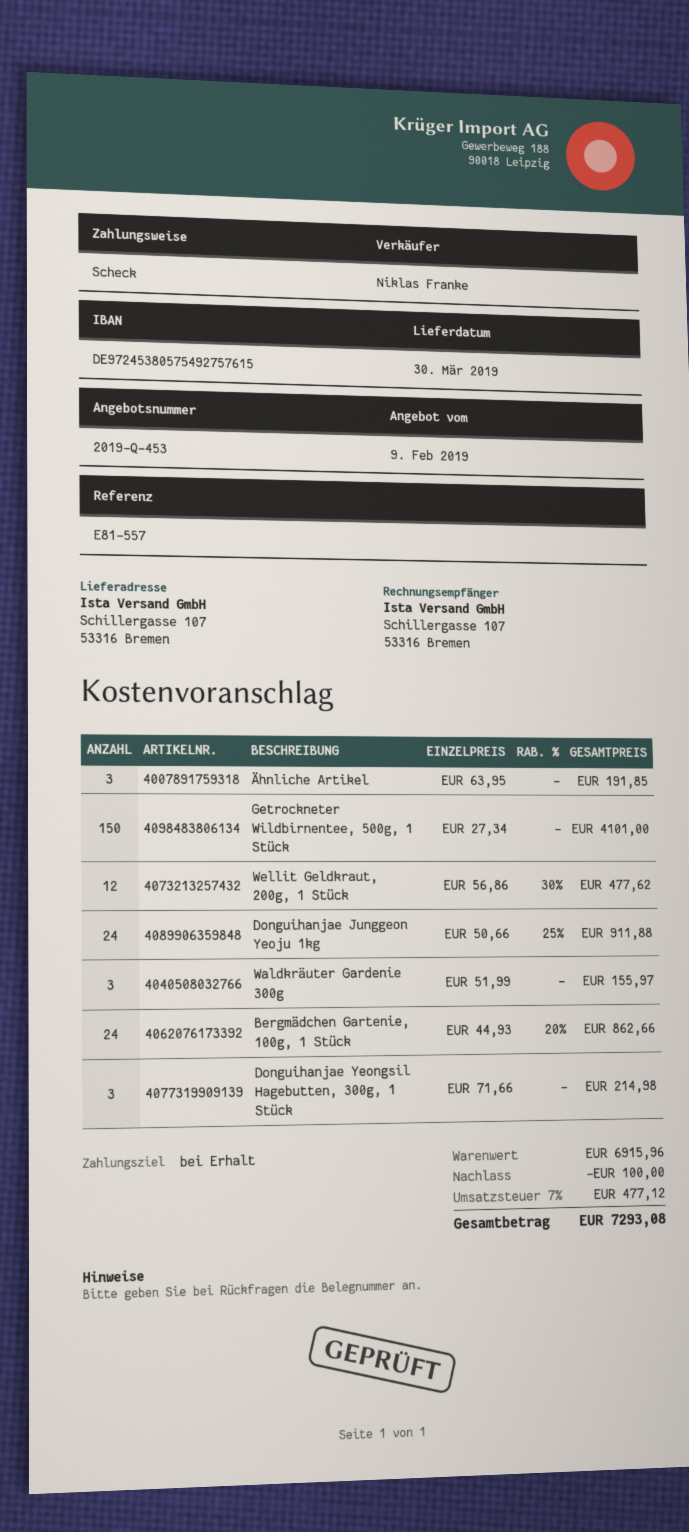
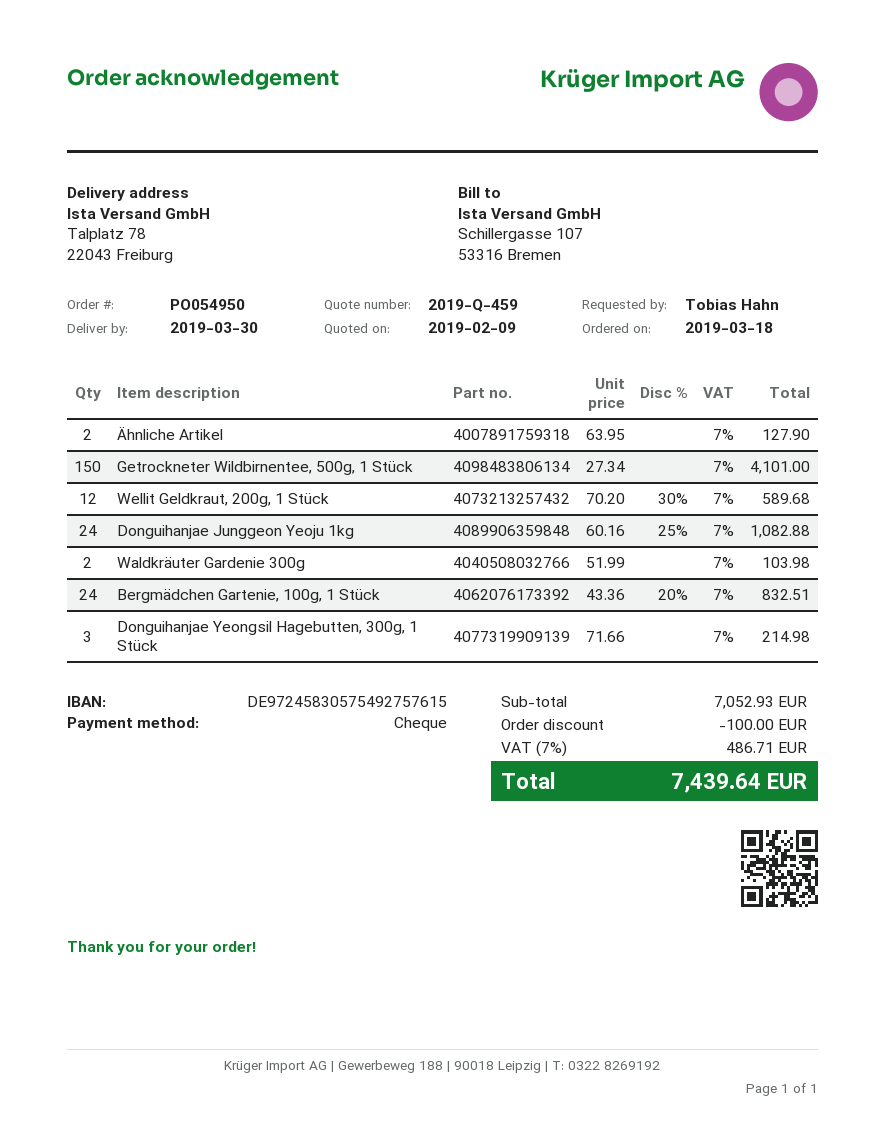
quote number: 2019-Q-453 -> 2019-Q-459
bank account: DE97245380575492757615 -> DE97245830575492757615
ship to: Schillergasse 107, 53316 Bremen -> Talplatz 78, 22043 Freiburg
Ähnliche Artikel: 3 x 63.95 = 191.85 -> 2 x 63.95 = 127.90
Wellit Geldkraut, 200g, 1 Stück: 12 x 56.86 - 30% = 477.62 -> 12 x 70.20 - 30% = 589.68
Donguihanjae Junggeon Yeoju 1kg: 24 x 50.66 - 25% = 911.88 -> 24 x 60.16 - 25% = 1082.88
Waldkräuter Gardenie 300g: 3 x 51.99 = 155.97 -> 2 x 51.99 = 103.98
Bergmädchen Gartenie, 100g, 1 Stück: 24 x 44.93 - 20% = 862.66 -> 24 x 43.36 - 20% = 832.51
subtotal: 6915.96 -> 7052.93
tax: 7% = 477.12 -> 7% = 486.71
total: 7293.08 -> 7439.64

